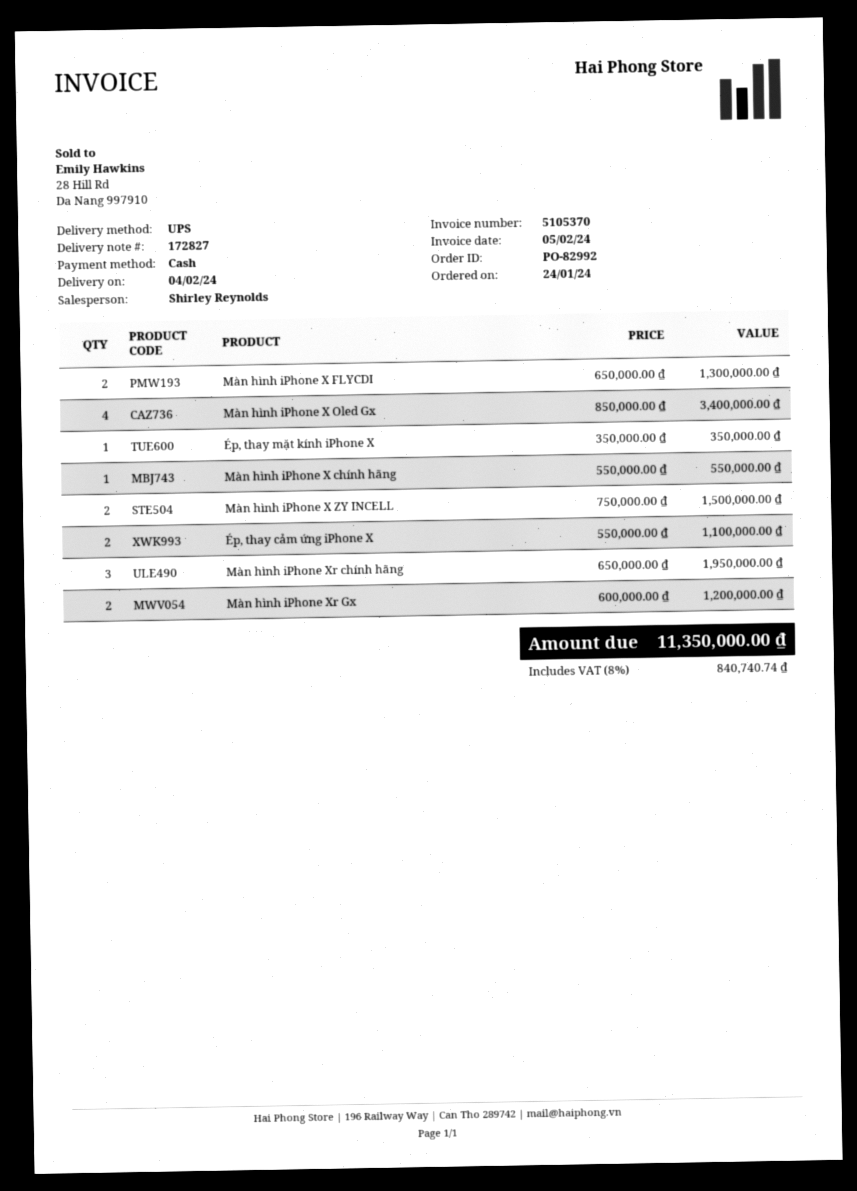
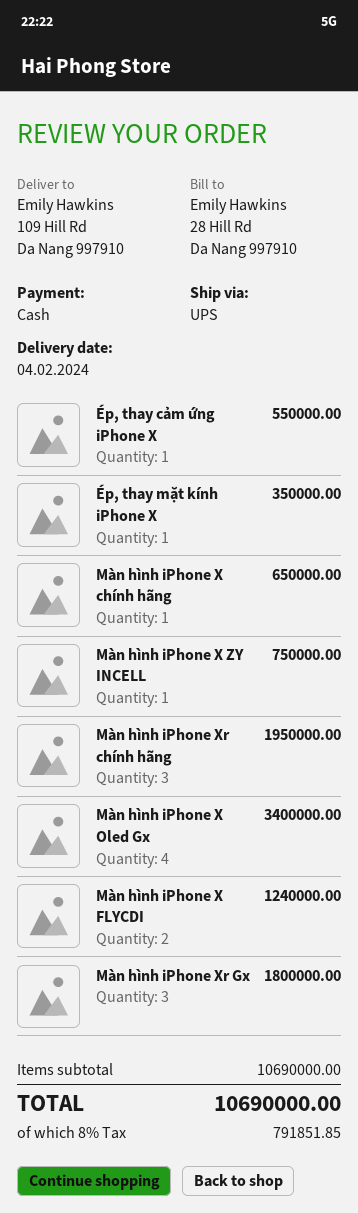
Màn hình iPhone X FLYCDI: 2 for 1300000.00 -> 2 for 1240000.00
Màn hình iPhone X chính hãng: 1 for 550000.00 -> 1 for 650000.00
Màn hình iPhone X ZY INCELL: 2 for 1500000.00 -> 1 for 750000.00
Ép, thay cảm ứng iPhone X: 2 for 1100000.00 -> 1 for 550000.00
Màn hình iPhone Xr Gx: 2 for 1200000.00 -> 3 for 1800000.00
tax: 8% = 840740.74 -> 8% = 791851.85
total: 11350000.00 -> 10690000.00

